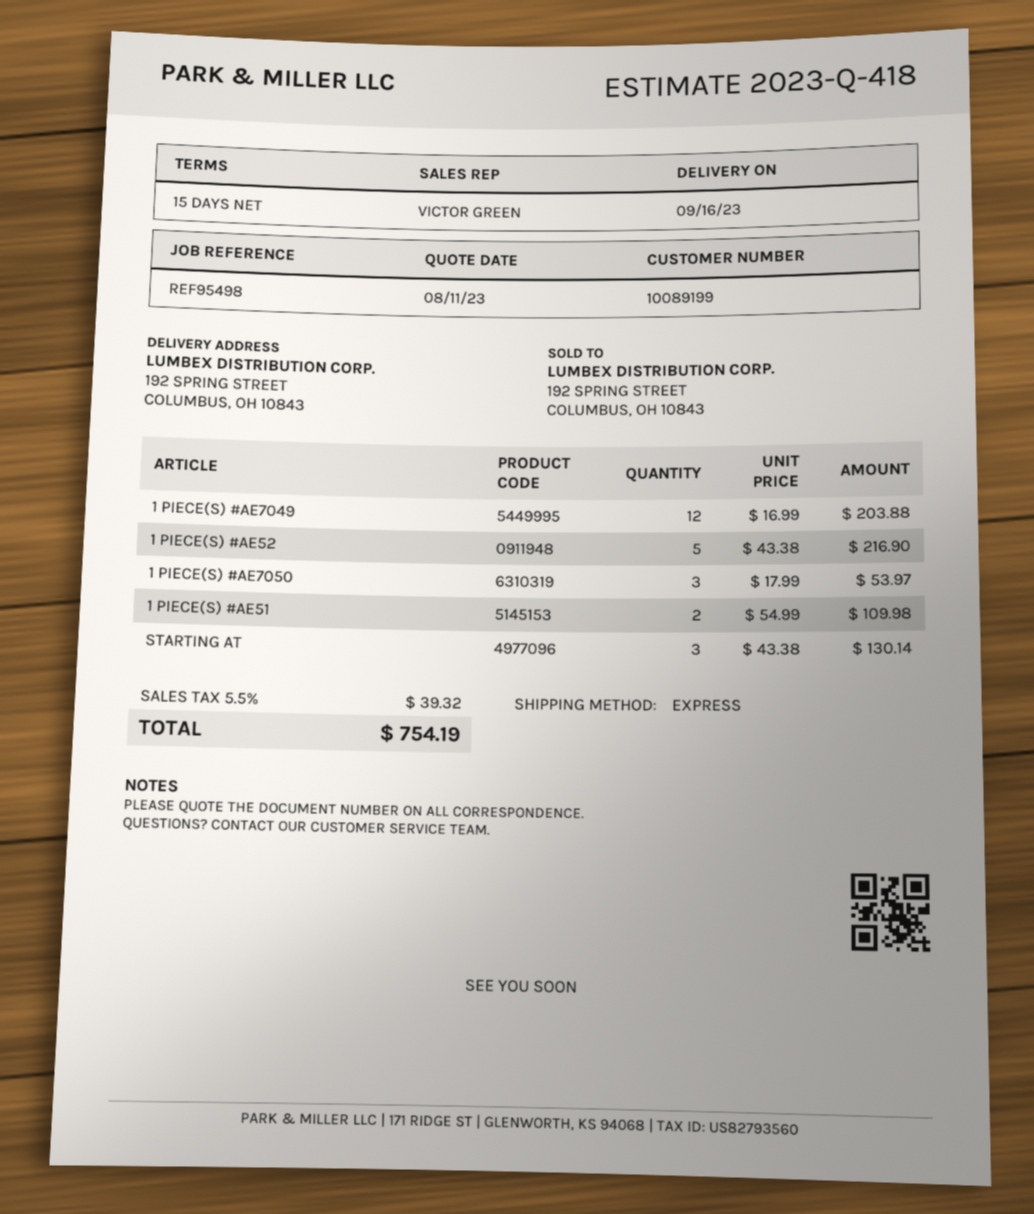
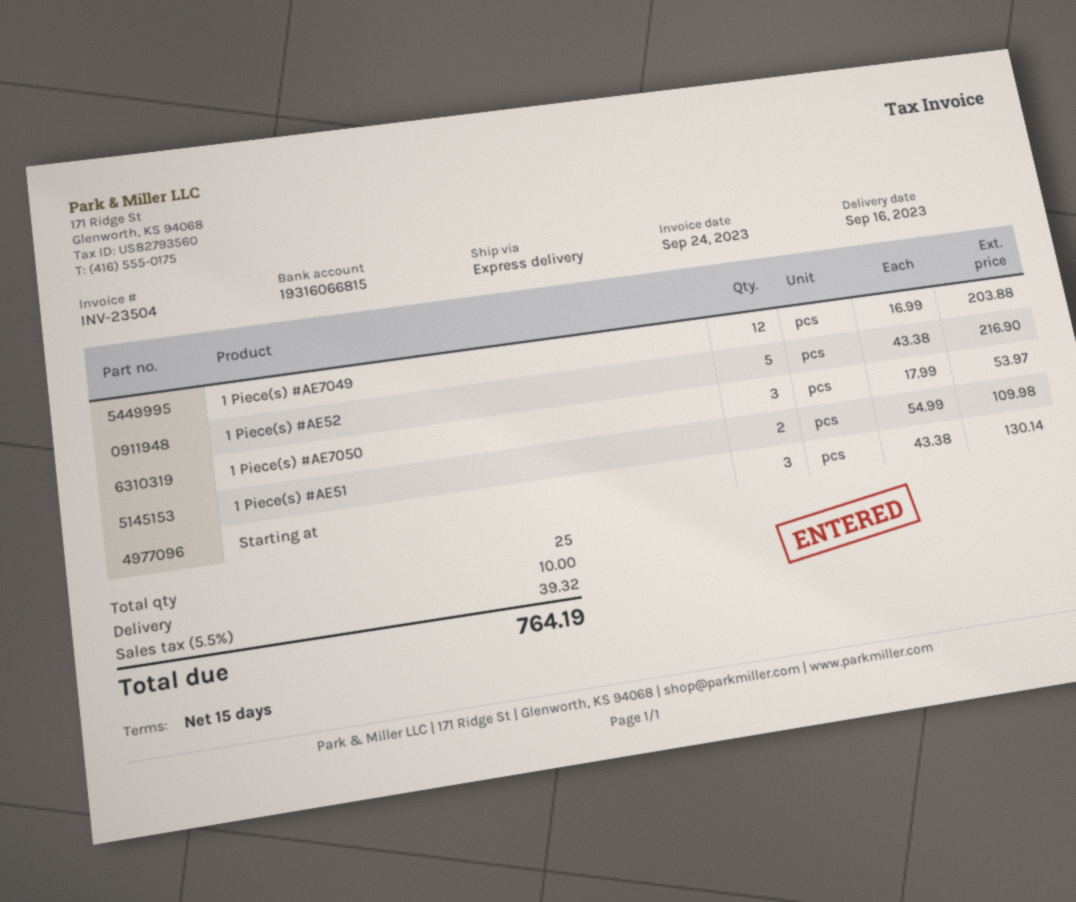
shipping: none -> 10.00
total: 754.19 -> 764.19

